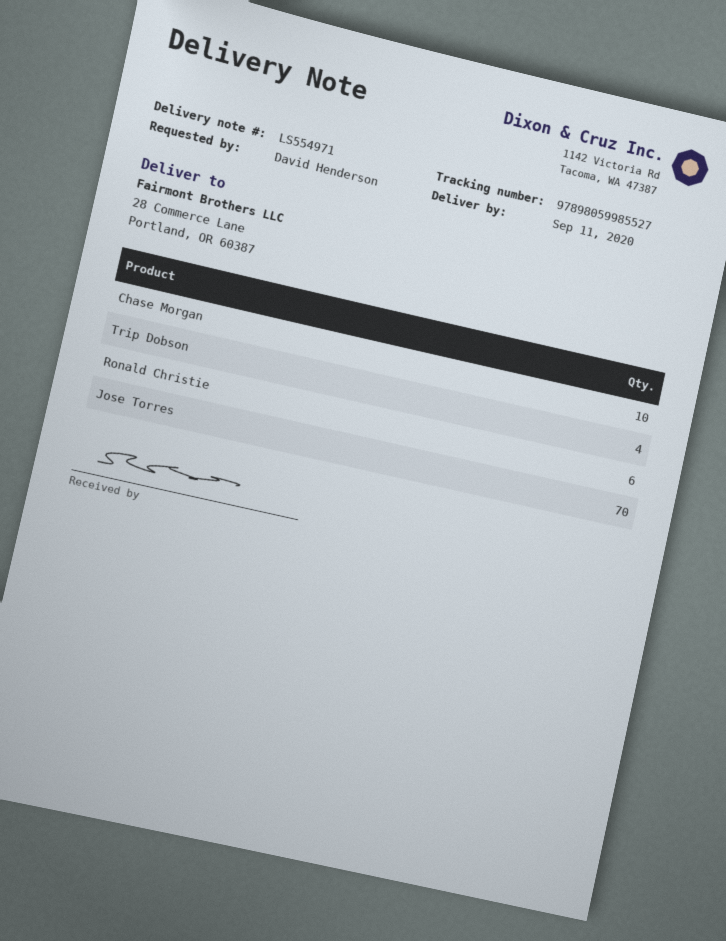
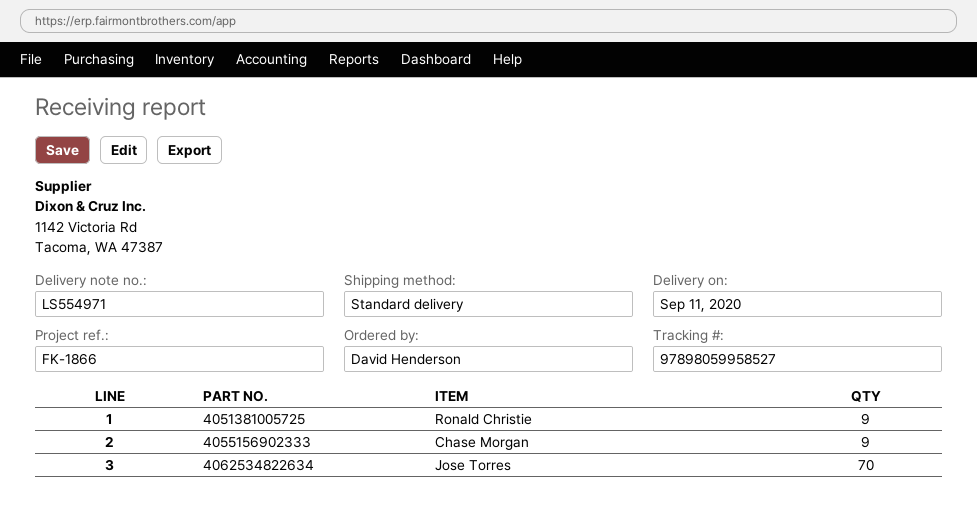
tracking number: 97898059985527 -> 97898059958527
Chase Morgan: 10 -> 9
Trip Dobson: 4 -> none
Ronald Christie: 6 -> 9

